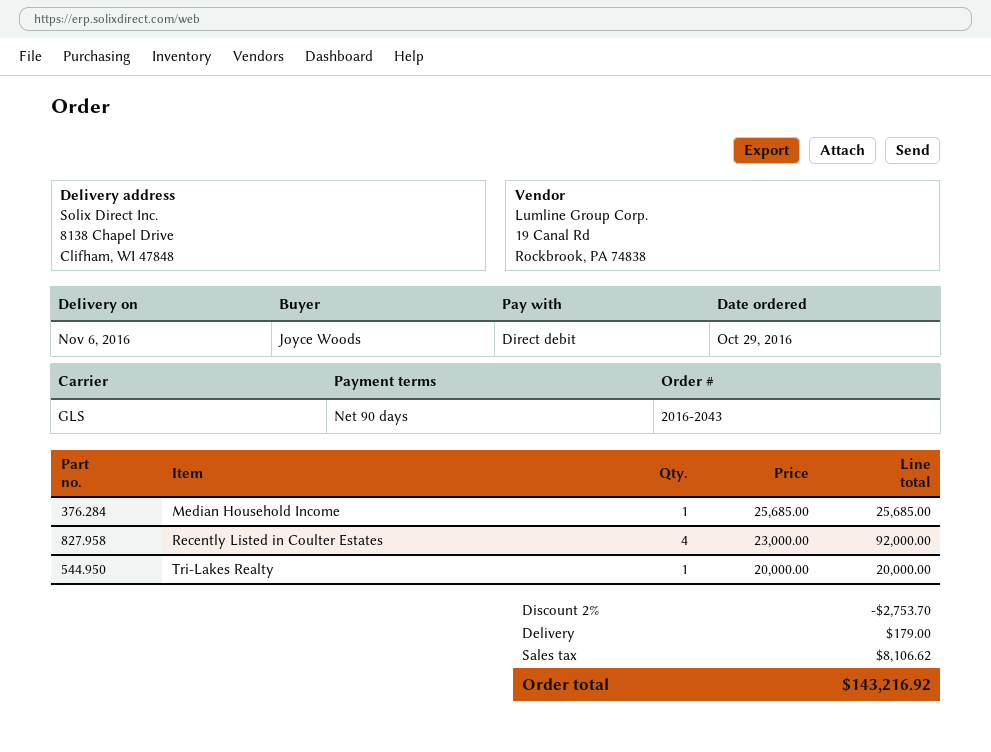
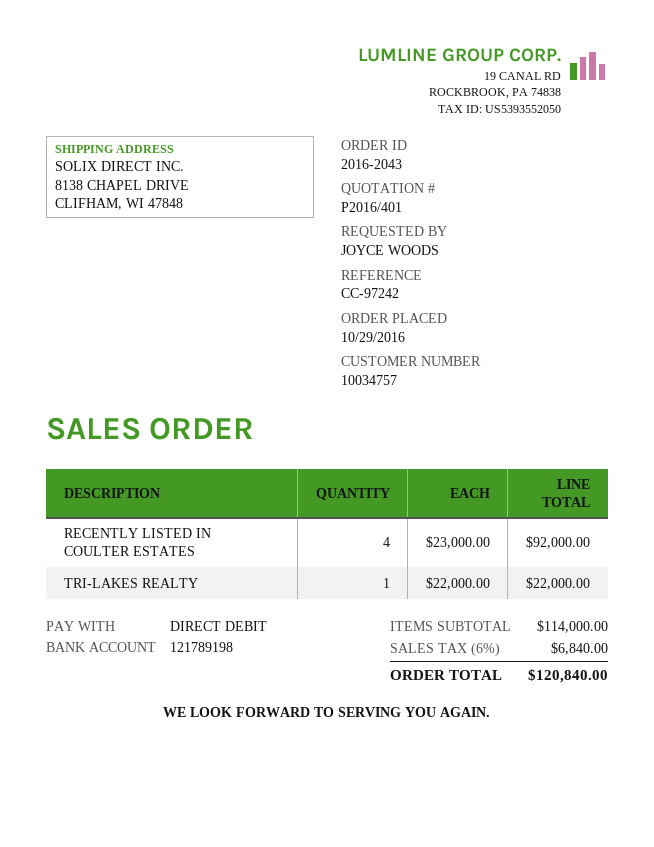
Median Household Income: 1 x 25685.00 = 25685.00 -> none
Tri-Lakes Realty: 1 x 20000.00 = 20000.00 -> 1 x 22000.00 = 22000.00
discount: 2% = 2753.70 -> none
shipping: 179.00 -> none
tax: 8106.62 -> 6840.00
total: 143216.92 -> 120840.00

